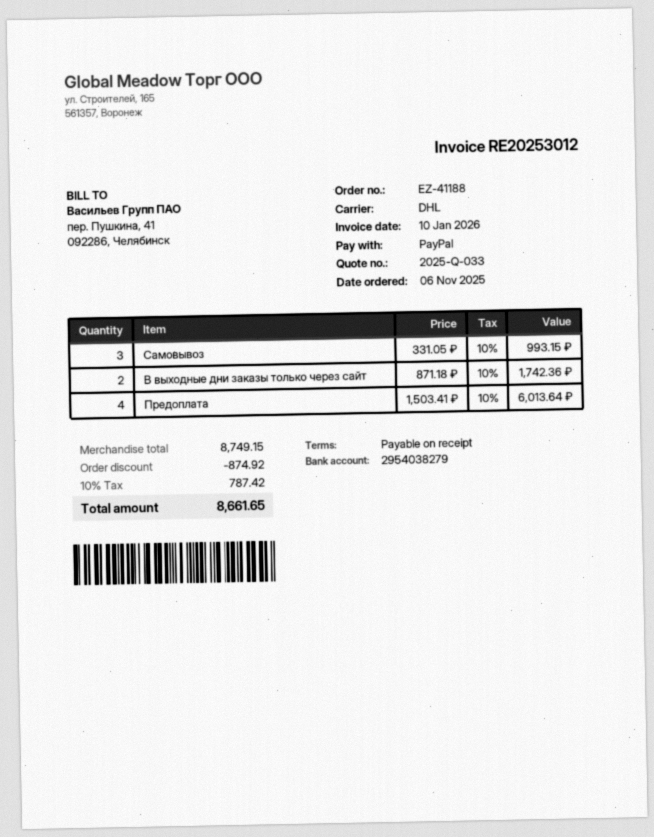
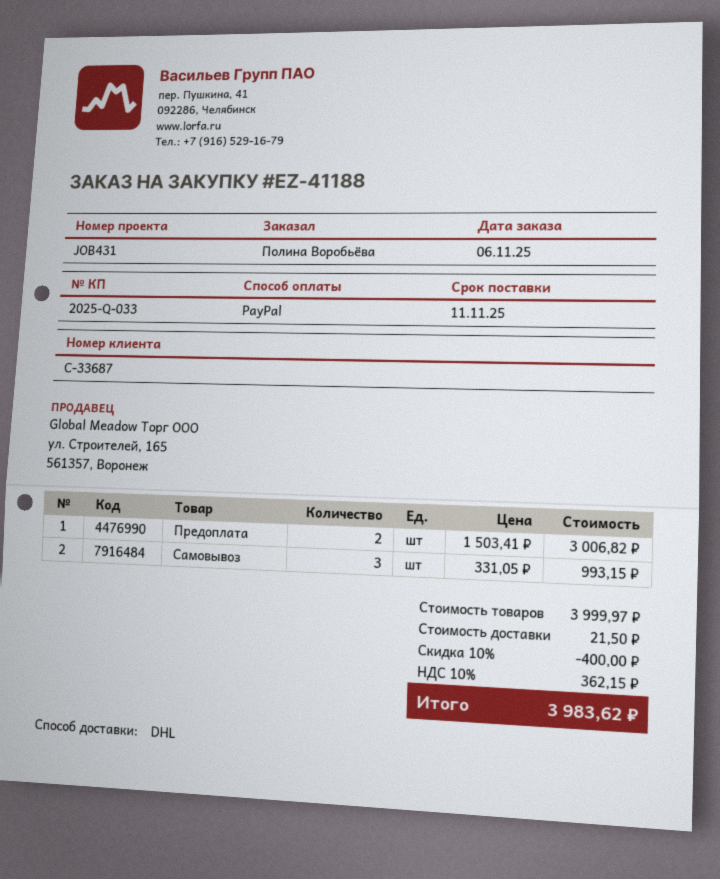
В выходные дни заказы только через сайт: 2 x 871.18 = 1742.36 -> none
Предоплата: 4 x 1503.41 = 6013.64 -> 2 x 1503.41 = 3006.82
subtotal: 8749.15 -> 3999.97
discount: 874.92 -> 400.00
shipping: none -> 21.50
tax: 10% = 787.42 -> 10% = 362.15
total: 8661.65 -> 3983.62

